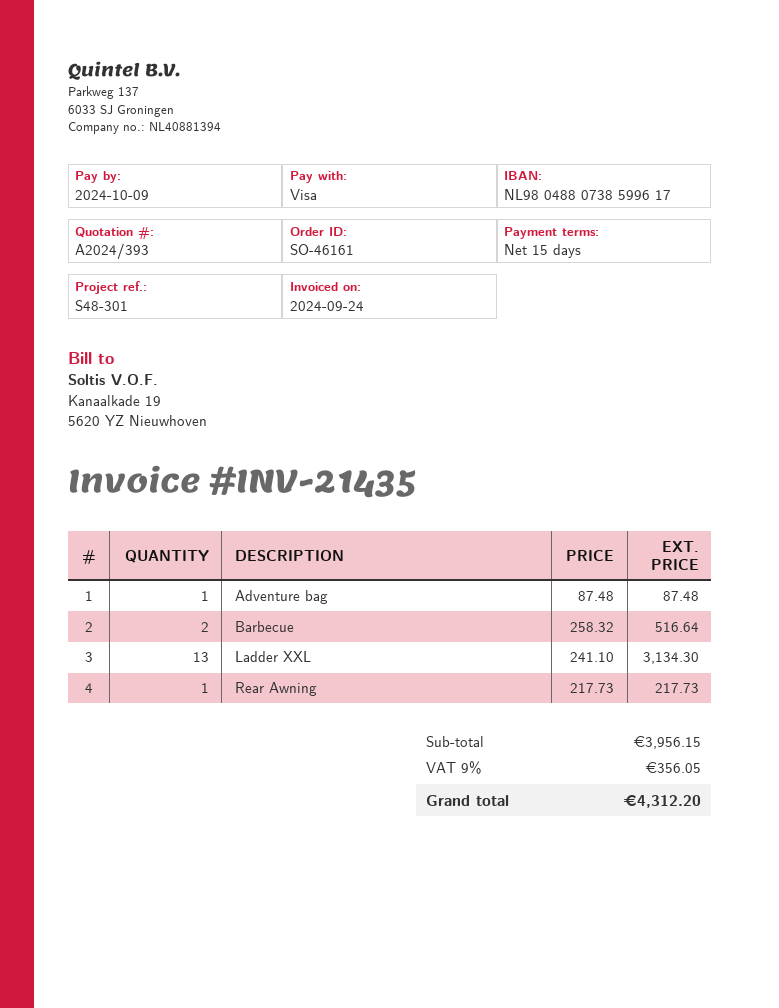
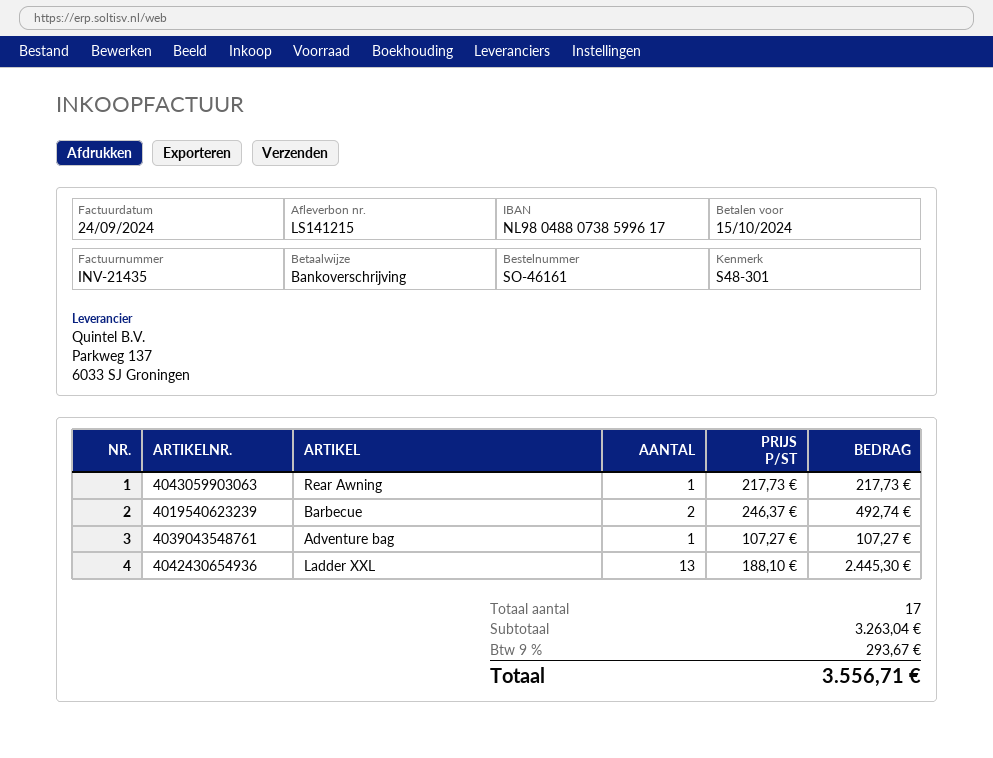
due date: 2024-10-09 -> 2024-10-15
payment method: Visa -> bank transfer
Adventure bag: 1 x 87.48 = 87.48 -> 1 x 107.27 = 107.27
Barbecue: 2 x 258.32 = 516.64 -> 2 x 246.37 = 492.74
Ladder XXL: 13 x 241.10 = 3134.30 -> 13 x 188.10 = 2445.30
subtotal: 3956.15 -> 3263.04
tax: 9% = 356.05 -> 9% = 293.67
total: 4312.20 -> 3556.71

